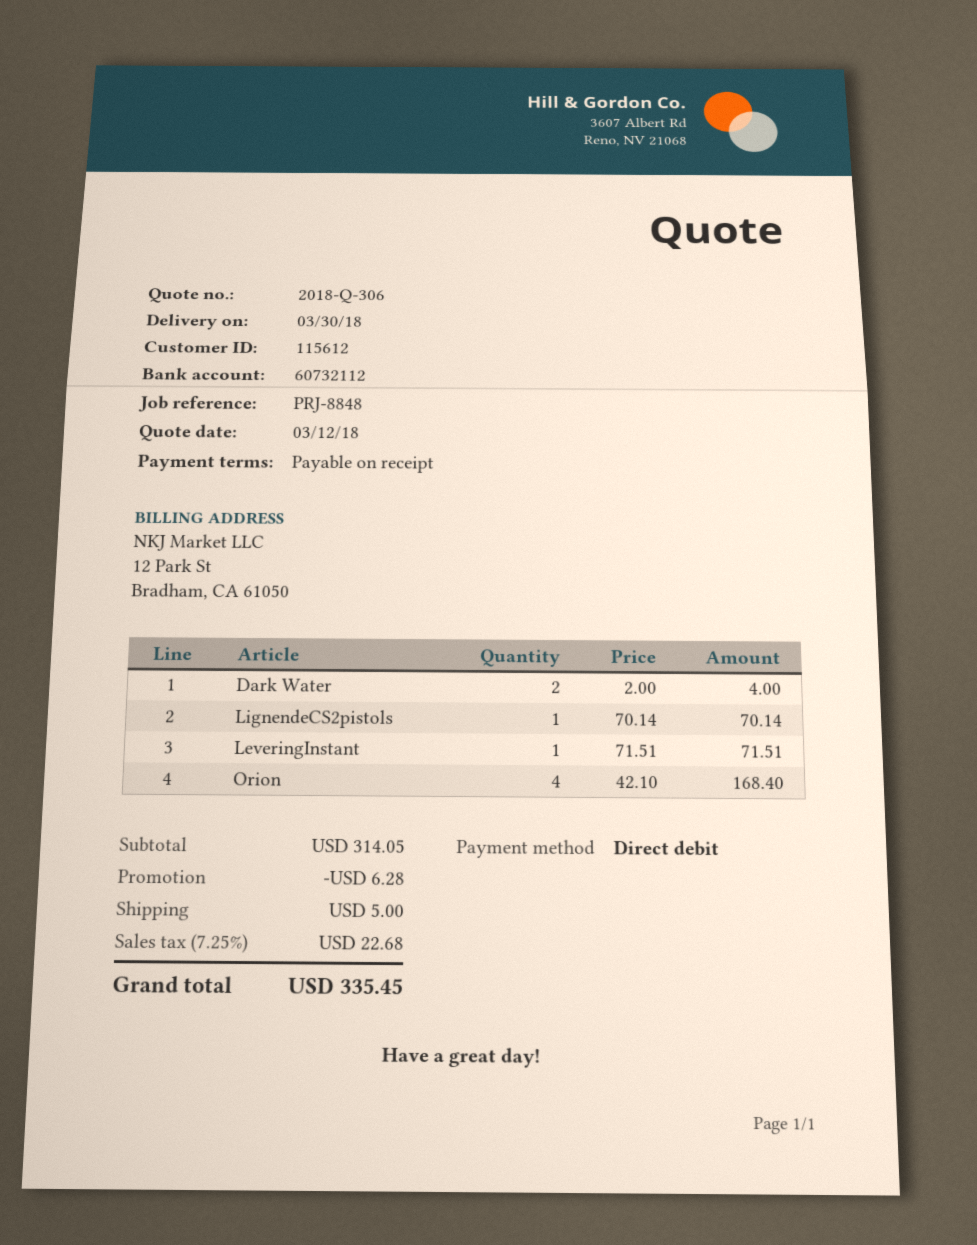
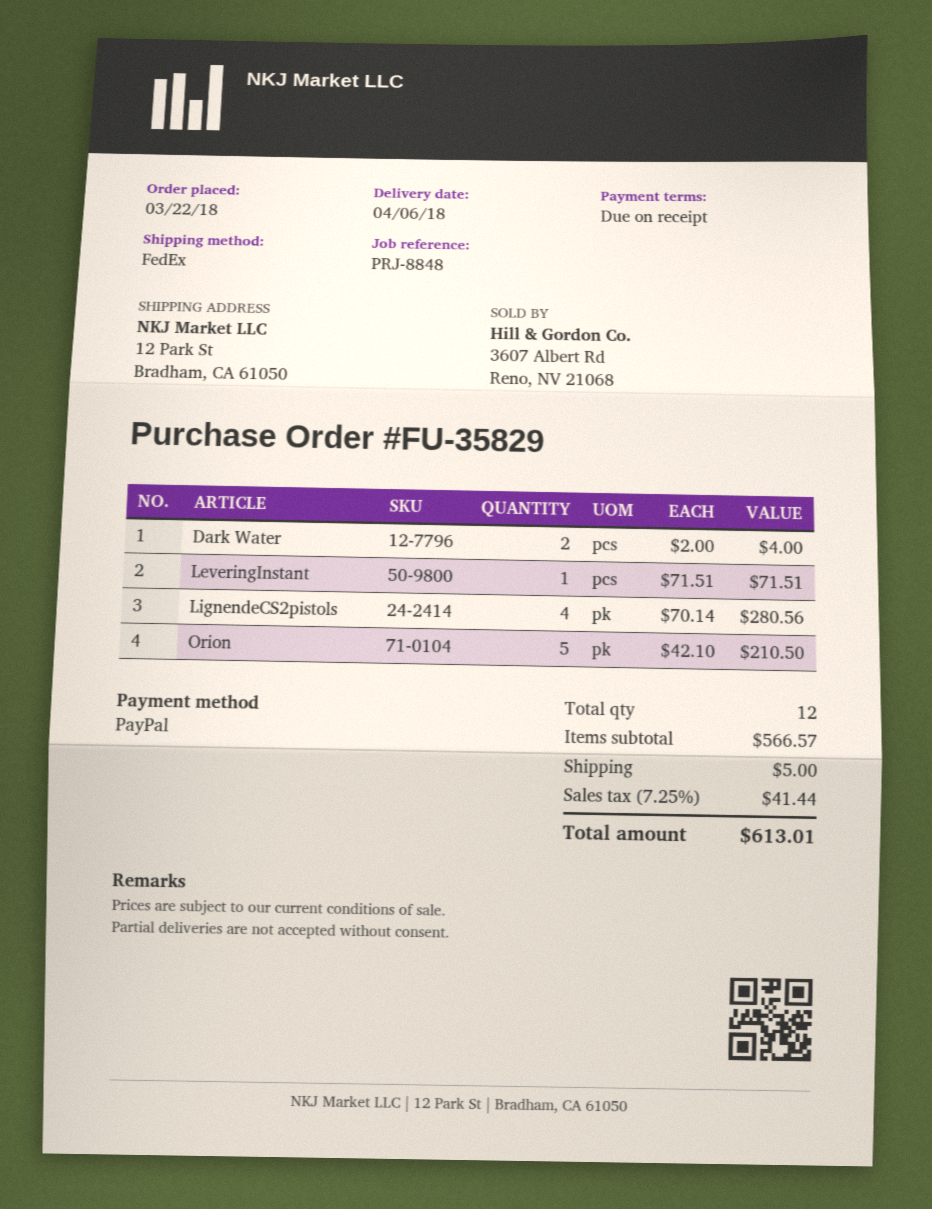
delivery date: 2018-03-30 -> 2018-04-06
payment method: direct debit -> PayPal
LignendeCS2pistols: 1 x 70.14 = 70.14 -> 4 x 70.14 = 280.56
Orion: 4 x 42.10 = 168.40 -> 5 x 42.10 = 210.50
subtotal: 314.05 -> 566.57
discount: 6.28 -> none
tax: 7.25% = 22.68 -> 7.25% = 41.44
total: 335.45 -> 613.01

